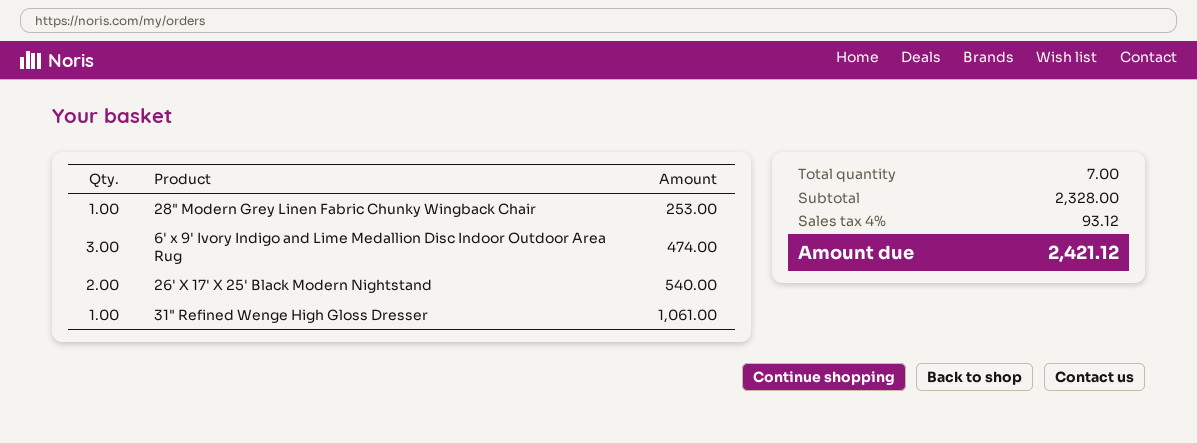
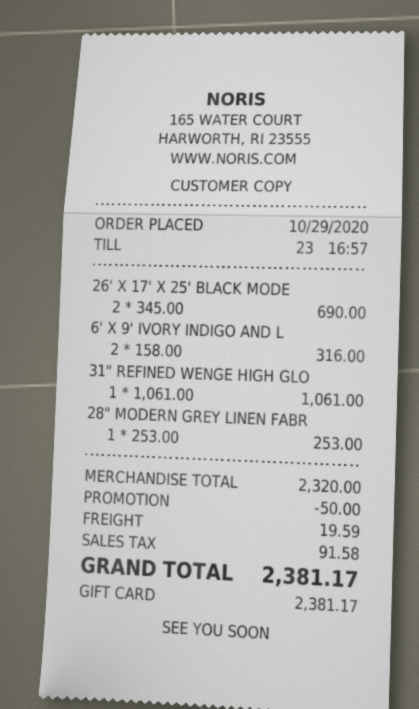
6' x 9' Ivory Indigo and Lime Medallion Disc Indoor Outdoor Area Rug: 3 for 474.00 -> 2 for 316.00
26' X 17' X 25' Black Modern Nightstand: 2 for 540.00 -> 2 for 690.00
subtotal: 2328.00 -> 2320.00
discount: none -> 50.00
shipping: none -> 19.59
tax: 93.12 -> 91.58
total: 2421.12 -> 2381.17

